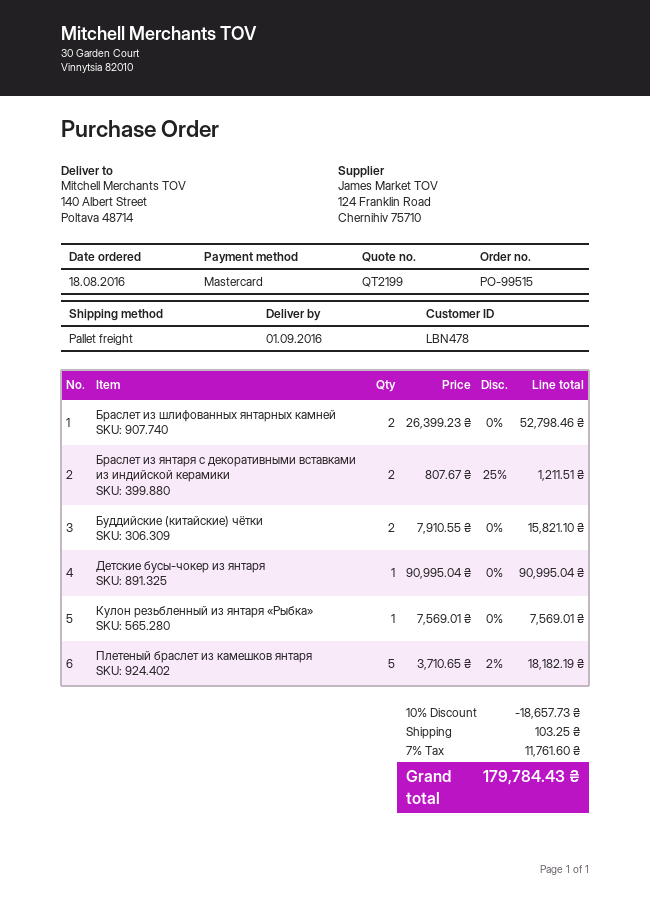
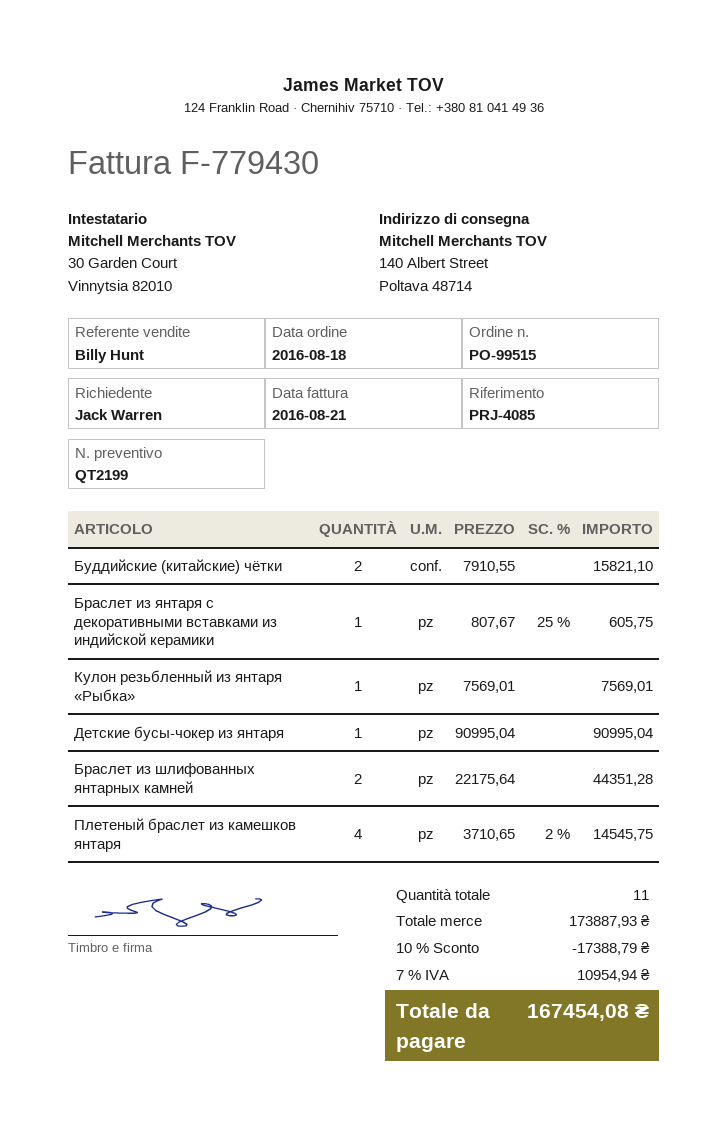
Браслет из шлифованных янтарных камней: 2 x 26399.23 = 52798.46 -> 2 x 22175.64 = 44351.28
Браслет из янтаря с декоративными вставками из индийской керамики: 2 x 807.67 - 25% = 1211.51 -> 1 x 807.67 - 25% = 605.75
Плетеный браслет из камешков янтаря: 5 x 3710.65 - 2% = 18182.19 -> 4 x 3710.65 - 2% = 14545.75
discount: 10% = 18657.73 -> 10% = 17388.79
shipping: 103.25 -> none
tax: 7% = 11761.60 -> 7% = 10954.94
total: 179784.43 -> 167454.08

